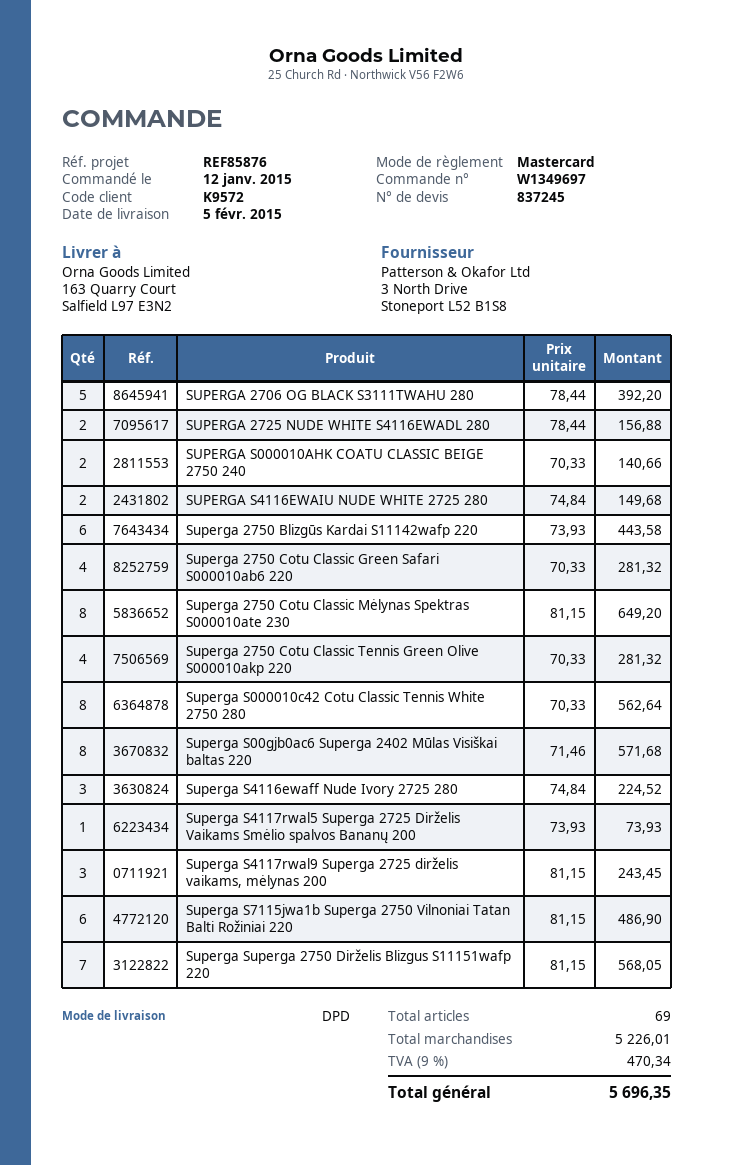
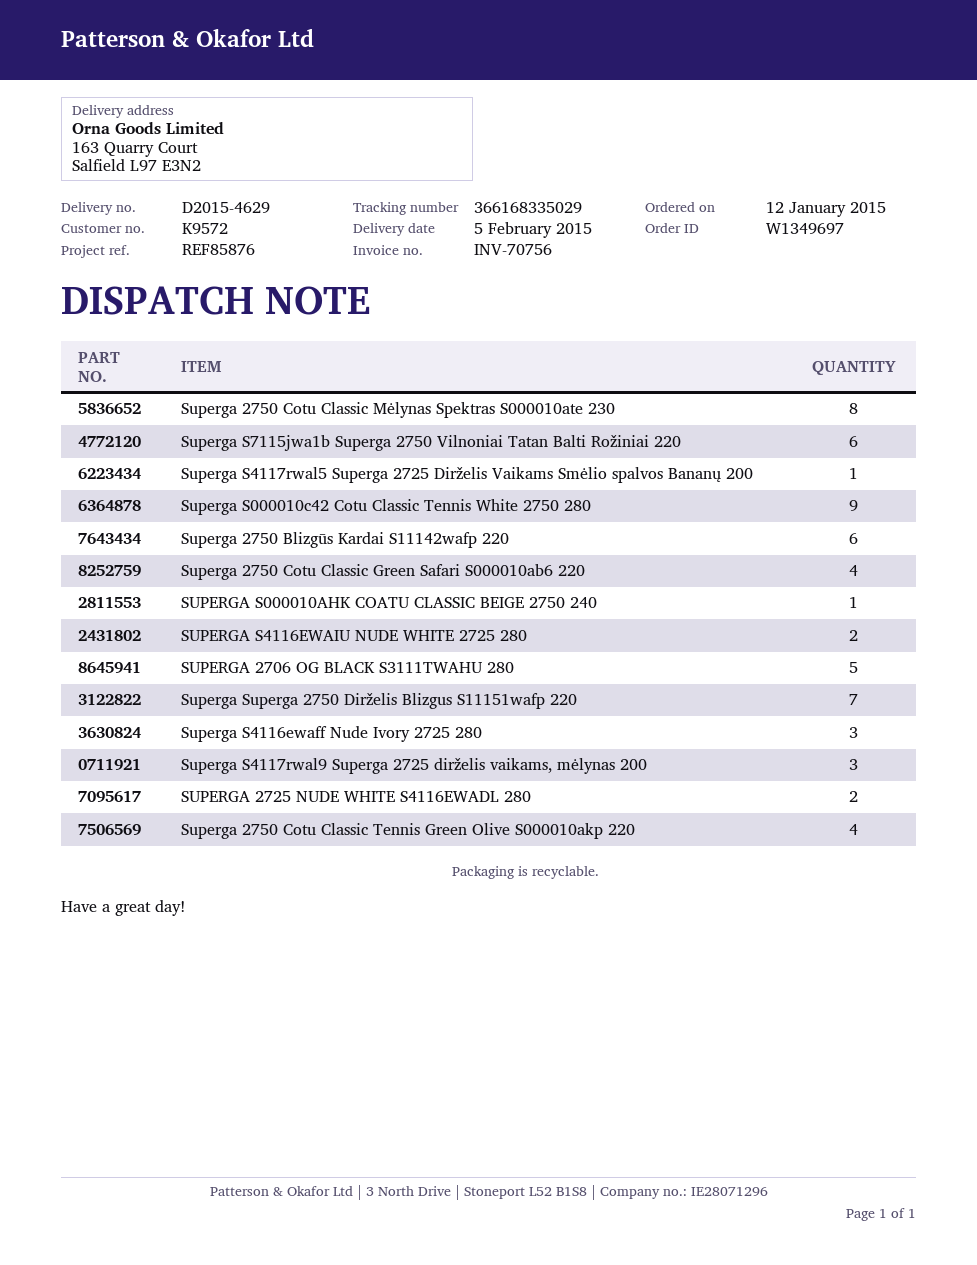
SUPERGA S000010AHK COATU CLASSIC BEIGE 2750 240: 2 -> 1
Superga S000010c42 Cotu Classic Tennis White 2750 280: 8 -> 9
Superga S00gjb0ac6 Superga 2402 Mūlas Visiškai baltas 220: 8 -> none

